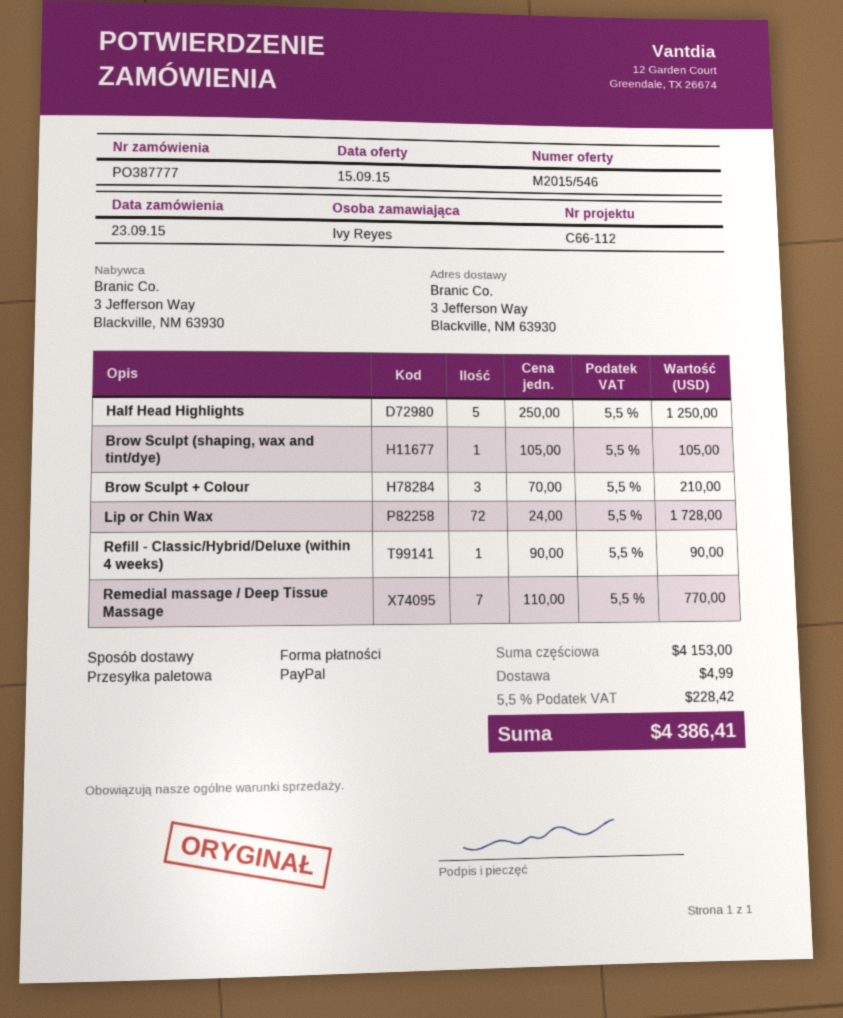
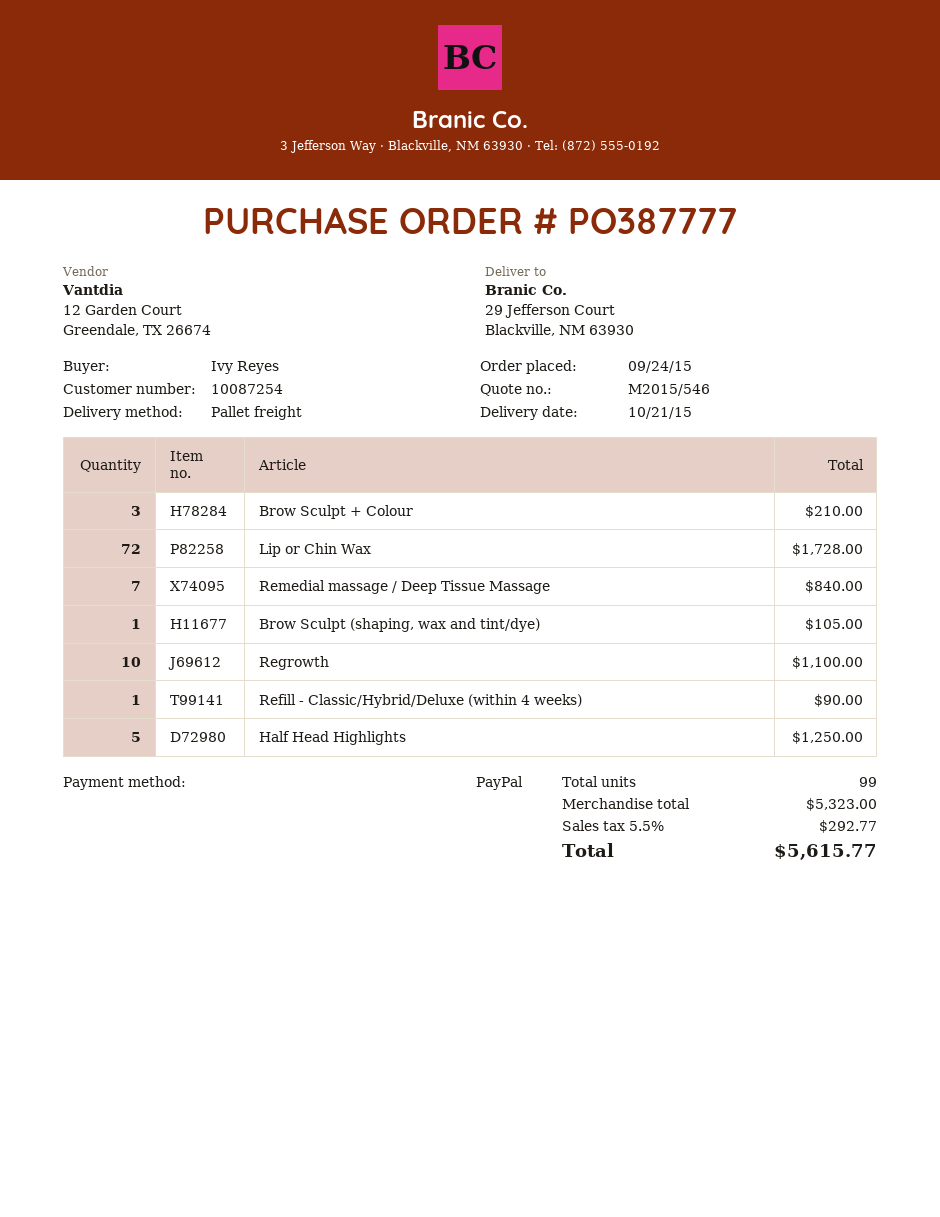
order date: 2015-09-23 -> 2015-09-24
ship to: 3 Jefferson Way, Blackville, NM 63930 -> 29 Jefferson Court, Blackville, NM 63930
Remedial massage / Deep Tissue Massage: 7 for 770.00 -> 7 for 840.00
Regrowth: none -> 10 for 1100.00
subtotal: 4153.00 -> 5323.00
shipping: 4.99 -> none
tax: 5.5% = 228.42 -> 5.5% = 292.77
total: 4386.41 -> 5615.77

